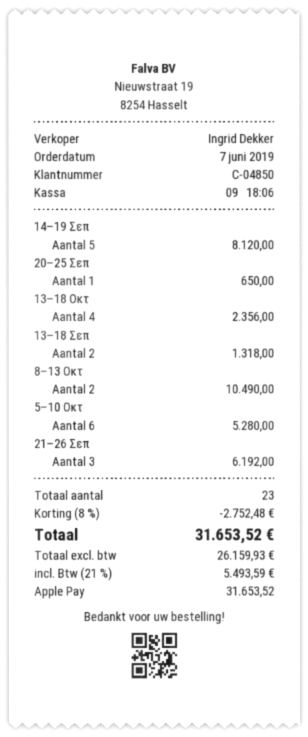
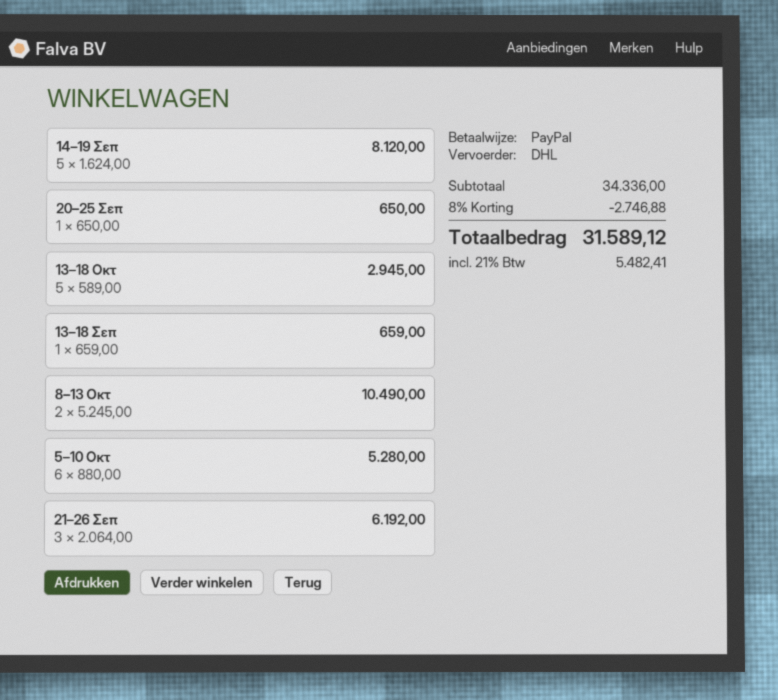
payment method: Apple Pay -> PayPal
13–18 Οκτ: 4 for 2356.00 -> 5 for 2945.00
13–18 Σεπ: 2 for 1318.00 -> 1 for 659.00
discount: 8% = 2752.48 -> 8% = 2746.88
tax: 21% = 5493.59 -> 21% = 5482.41
total: 31653.52 -> 31589.12

